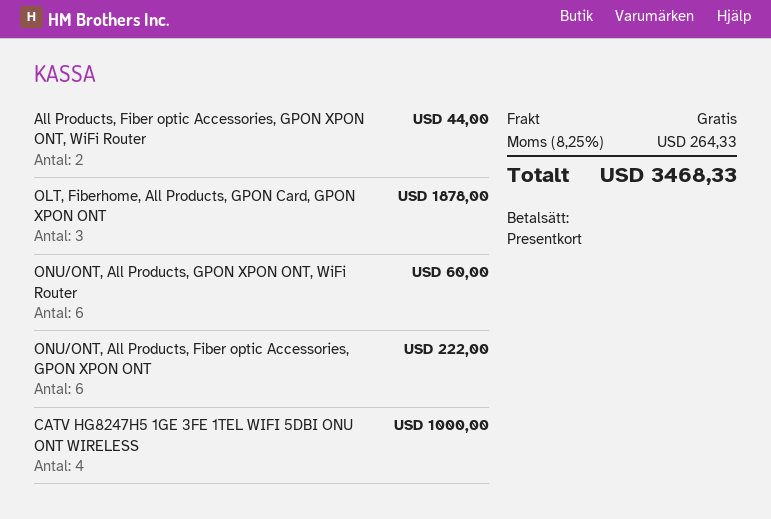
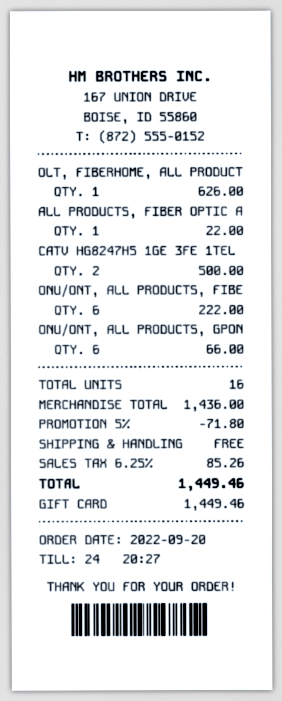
All Products, Fiber optic Accessories, GPON XPON ONT, WiFi Router: 2 for 44.00 -> 1 for 22.00
OLT, Fiberhome, All Products, GPON Card, GPON XPON ONT: 3 for 1878.00 -> 1 for 626.00
ONU/ONT, All Products, GPON XPON ONT, WiFi Router: 6 for 60.00 -> 6 for 66.00
CATV HG8247H5 1GE 3FE 1TEL WIFI 5DBI ONU ONT WIRELESS: 4 for 1000.00 -> 2 for 500.00
discount: none -> 5% = 71.80
tax: 8.25% = 264.33 -> 6.25% = 85.26
total: 3468.33 -> 1449.46

